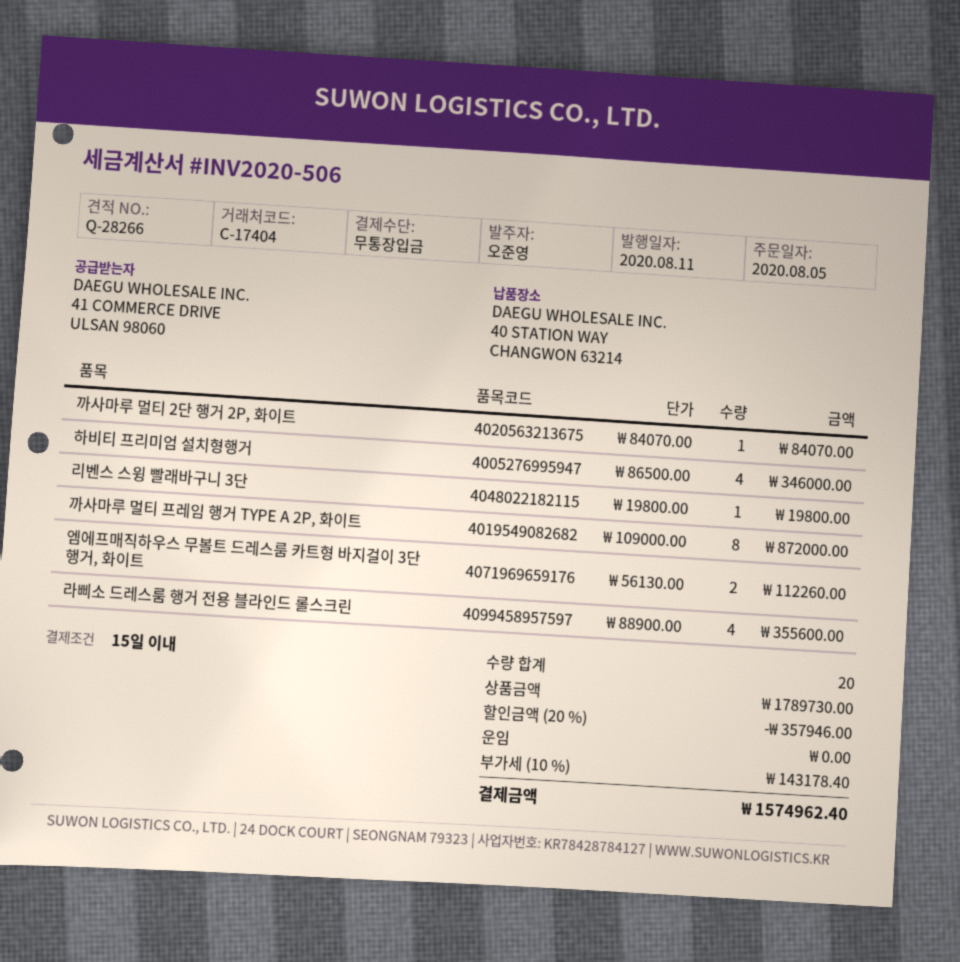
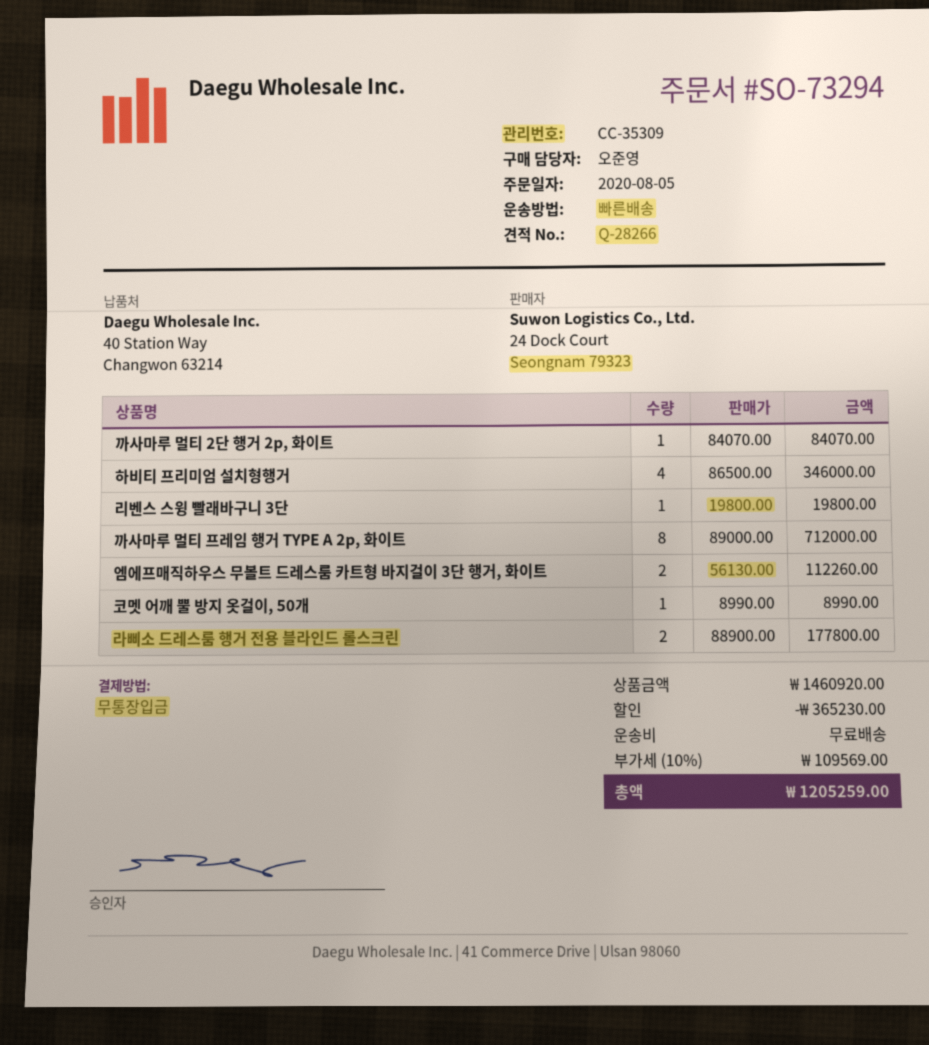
까사마루 멀티 프레임 행거 TYPE A 2P, 화이트: 8 x 109000.00 = 872000.00 -> 8 x 89000.00 = 712000.00
라삐소 드레스룸 행거 전용 블라인드 롤스크린: 4 x 88900.00 = 355600.00 -> 2 x 88900.00 = 177800.00
코멧 어깨 뿔 방지 옷걸이, 50개: none -> 1 x 8990.00 = 8990.00
subtotal: 1789730.00 -> 1460920.00
discount: 357946.00 -> 365230.00
tax: 10% = 143178.40 -> 10% = 109569.00
total: 1574962.40 -> 1205259.00

